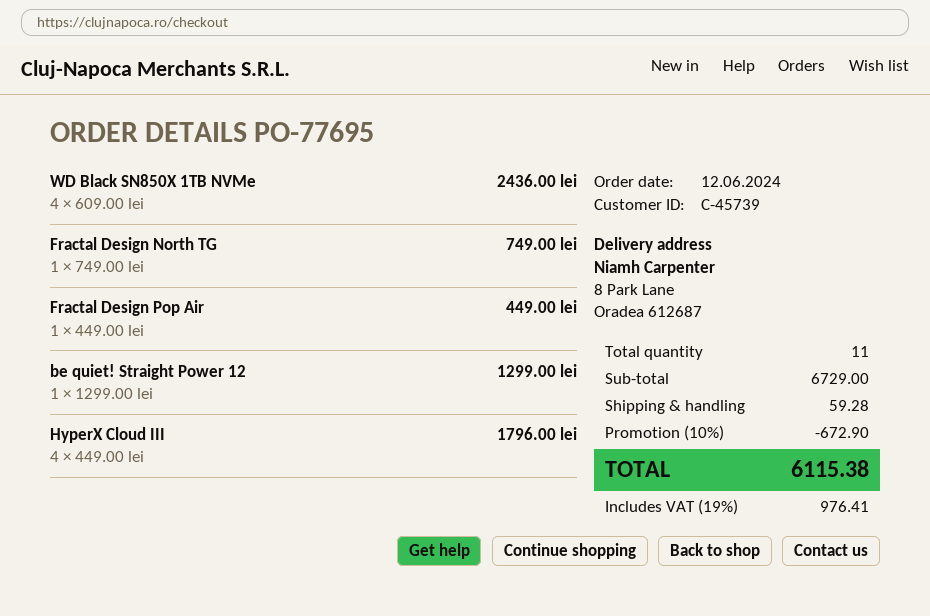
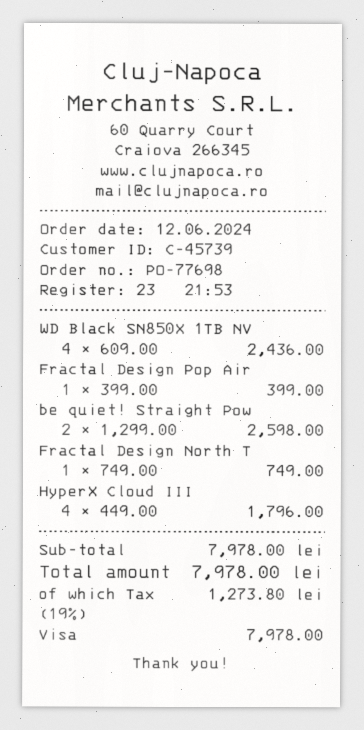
order number: PO-77695 -> PO-77698
Fractal Design Pop Air: 1 x 449.00 = 449.00 -> 1 x 399.00 = 399.00
be quiet! Straight Power 12: 1 x 1299.00 = 1299.00 -> 2 x 1299.00 = 2598.00
subtotal: 6729.00 -> 7978.00
discount: 10% = 672.90 -> none
shipping: 59.28 -> none
tax: 19% = 976.41 -> 19% = 1273.80
total: 6115.38 -> 7978.00

